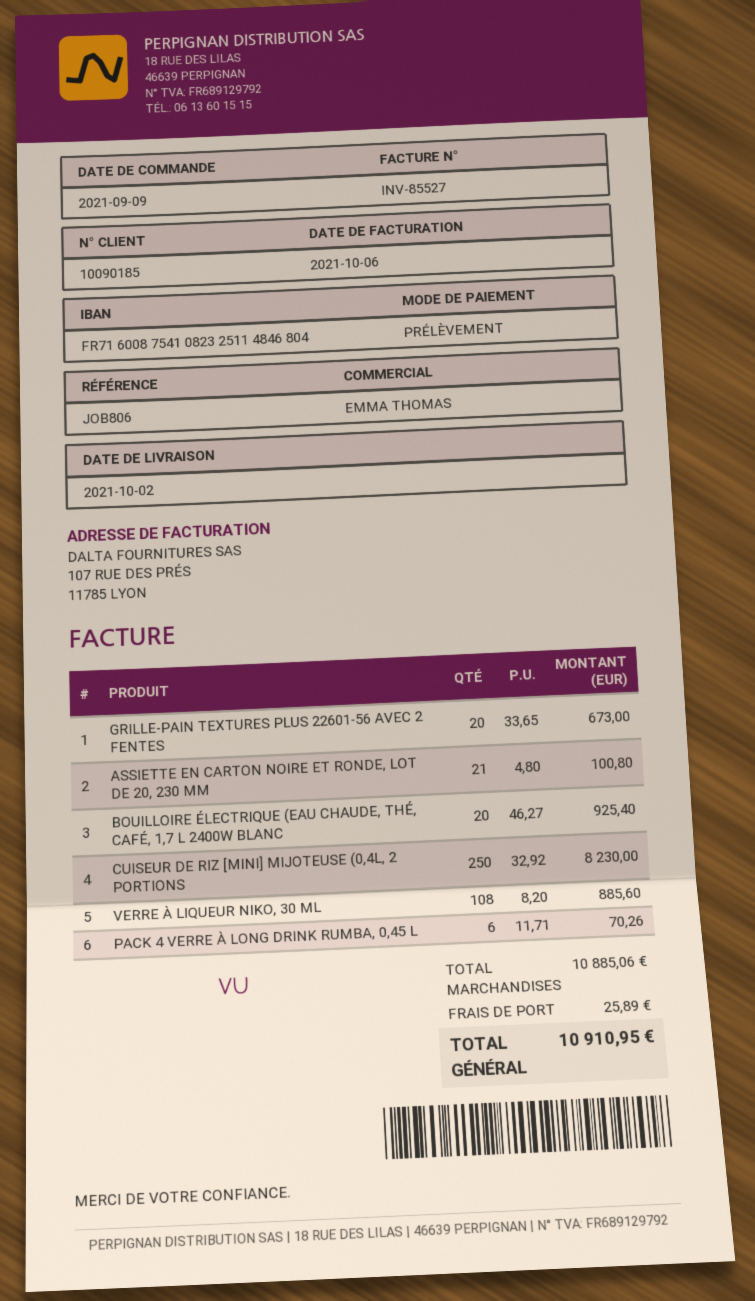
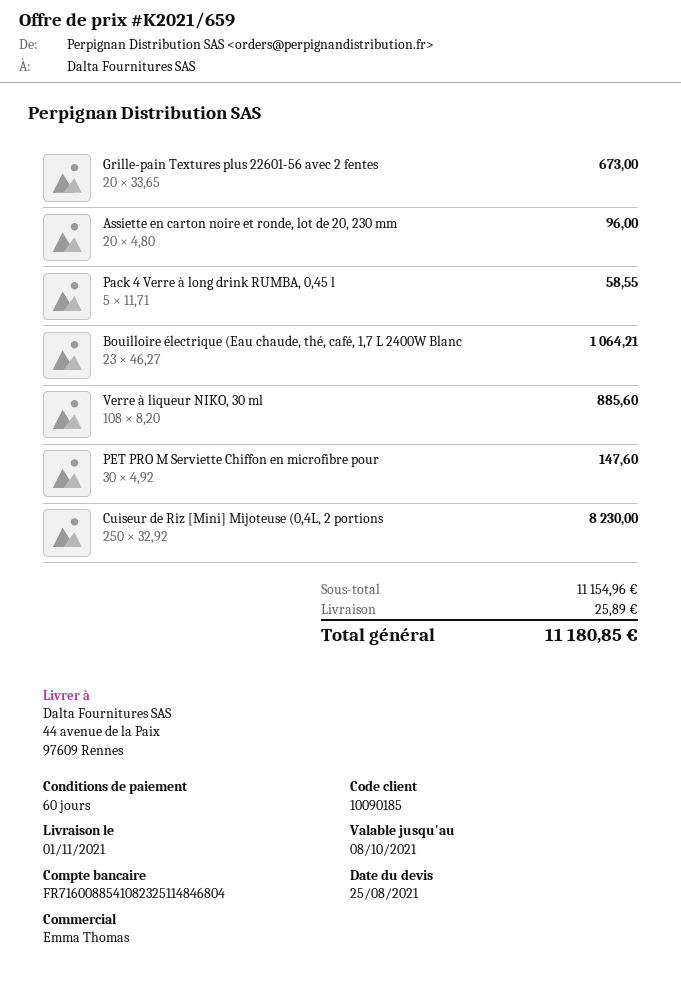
delivery date: 2021-10-02 -> 2021-11-01
bank account: FR7160087541082325114846804 -> FR7160088541082325114846804
ASSIETTE EN CARTON NOIRE ET RONDE, LOT DE 20, 230 MM: 21 x 4.80 = 100.80 -> 20 x 4.80 = 96.00
BOUILLOIRE ÉLECTRIQUE (EAU CHAUDE, THÉ, CAFÉ, 1,7 L 2400W BLANC: 20 x 46.27 = 925.40 -> 23 x 46.27 = 1064.21
PACK 4 VERRE À LONG DRINK RUMBA, 0,45 L: 6 x 11.71 = 70.26 -> 5 x 11.71 = 58.55
PET PRO M Serviette Chiffon en microfibre pour: none -> 30 x 4.92 = 147.60
subtotal: 10885.06 -> 11154.96
total: 10910.95 -> 11180.85

